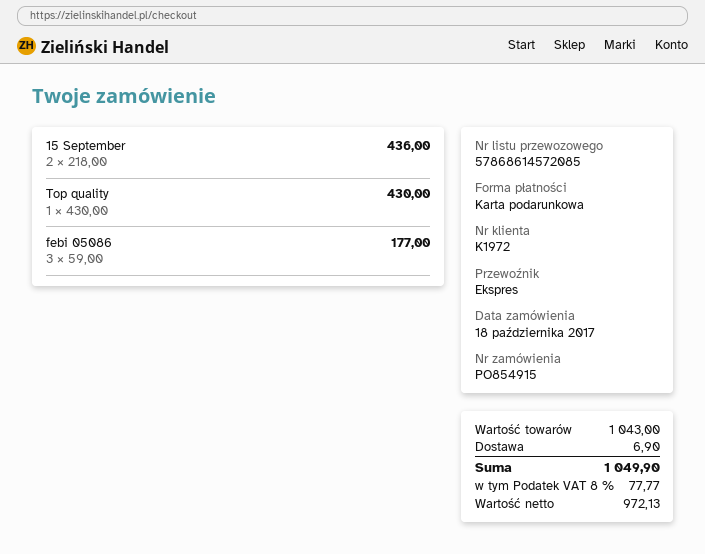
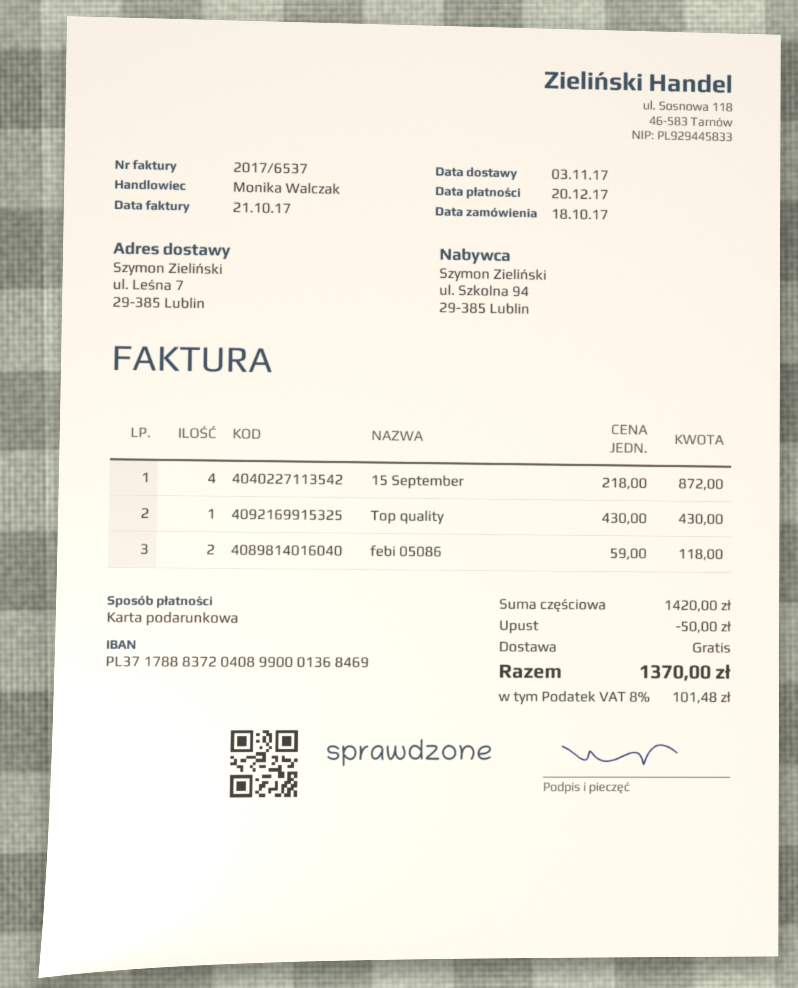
15 September: 2 x 218.00 = 436.00 -> 4 x 218.00 = 872.00
febi 05086: 3 x 59.00 = 177.00 -> 2 x 59.00 = 118.00
subtotal: 1043.00 -> 1420.00
discount: none -> 50.00
shipping: 6.90 -> 0.00
tax: 8% = 77.77 -> 8% = 101.48
total: 1049.90 -> 1370.00

